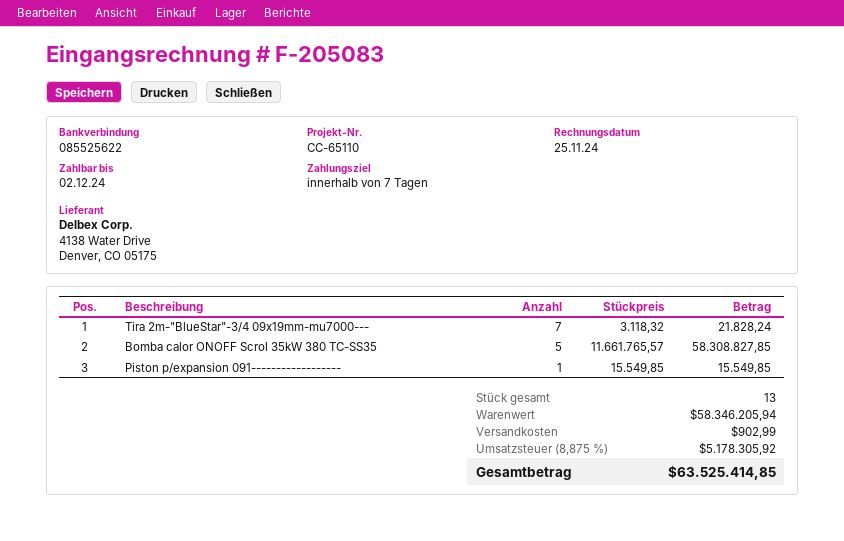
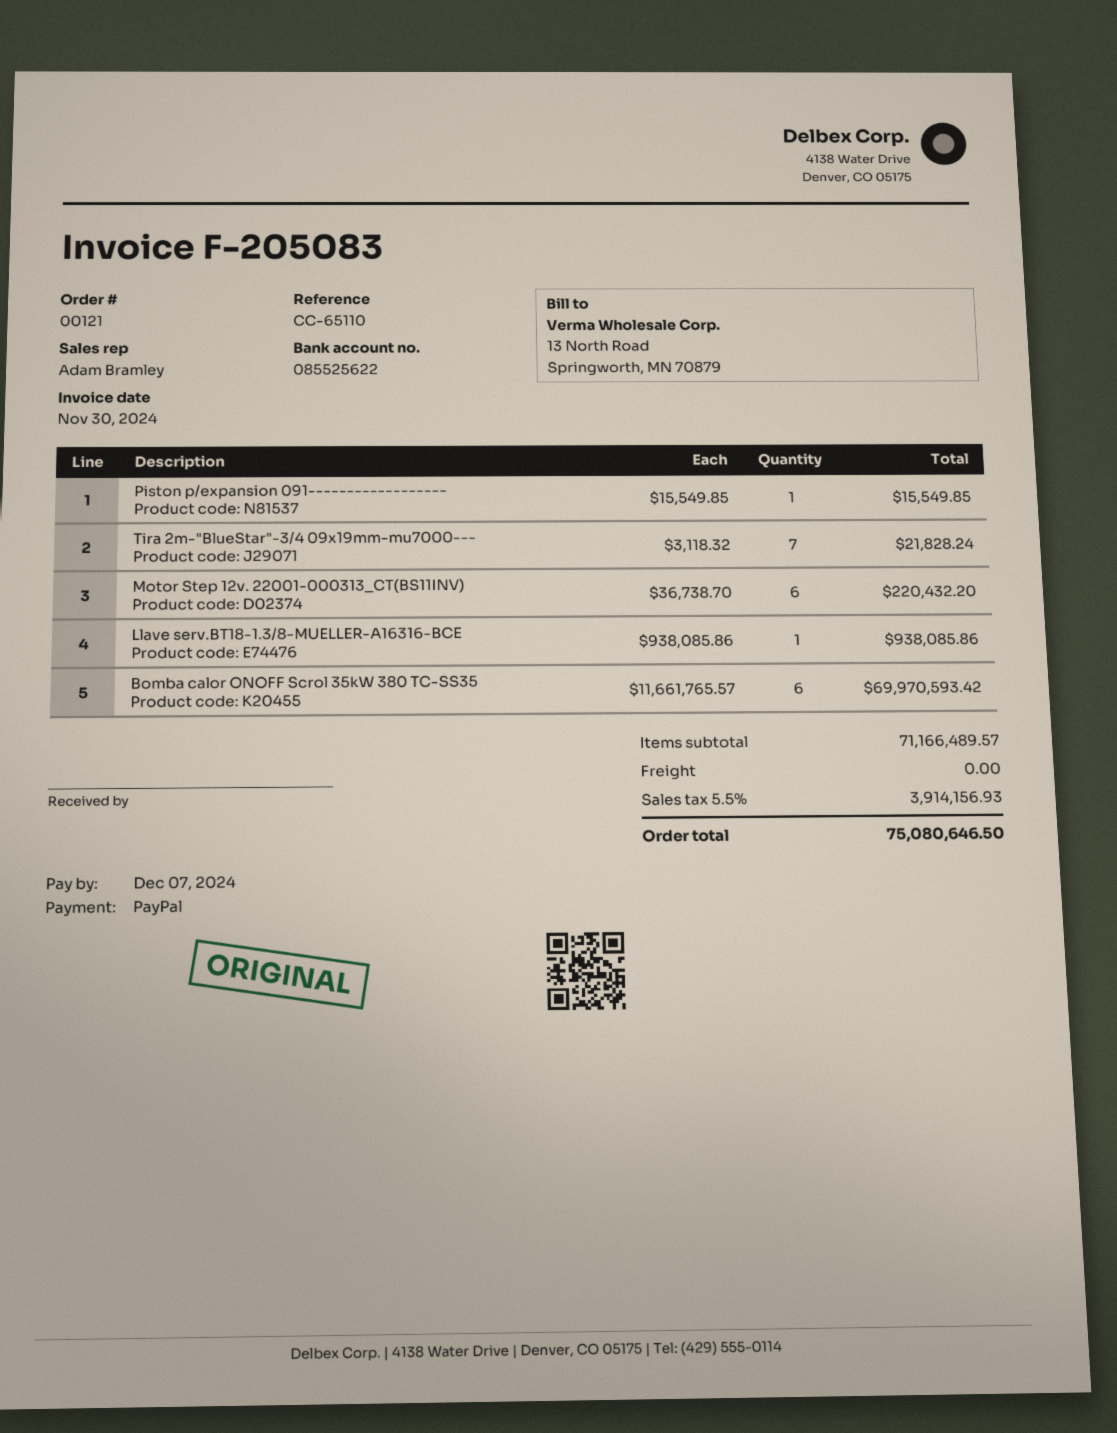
invoice date: 2024-11-25 -> 2024-11-30
due date: 2024-12-02 -> 2024-12-07
Bomba calor ONOFF Scrol 35kW 380 TC-SS35: 5 x 11661765.57 = 58308827.85 -> 6 x 11661765.57 = 69970593.42
Motor Step 12v. 22001-000313_CT(BS11INV): none -> 6 x 36738.70 = 220432.20
Llave serv.BT18-1.3/8-MUELLER-A16316-BCE: none -> 1 x 938085.86 = 938085.86
subtotal: 58346205.94 -> 71166489.57
shipping: 902.99 -> 0.00
tax: 8.875% = 5178305.92 -> 5.5% = 3914156.93
total: 63525414.85 -> 75080646.50

